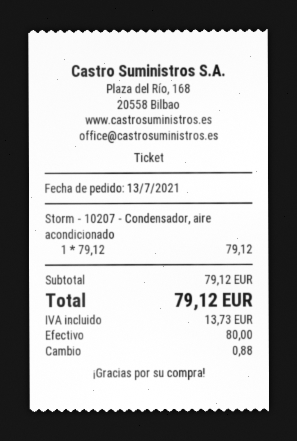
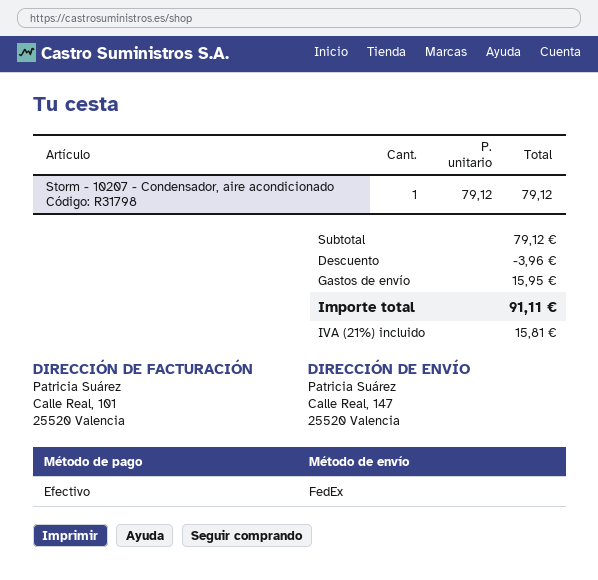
discount: none -> 3.96
shipping: none -> 15.95
tax: 13.73 -> 15.81
total: 79.12 -> 91.11

